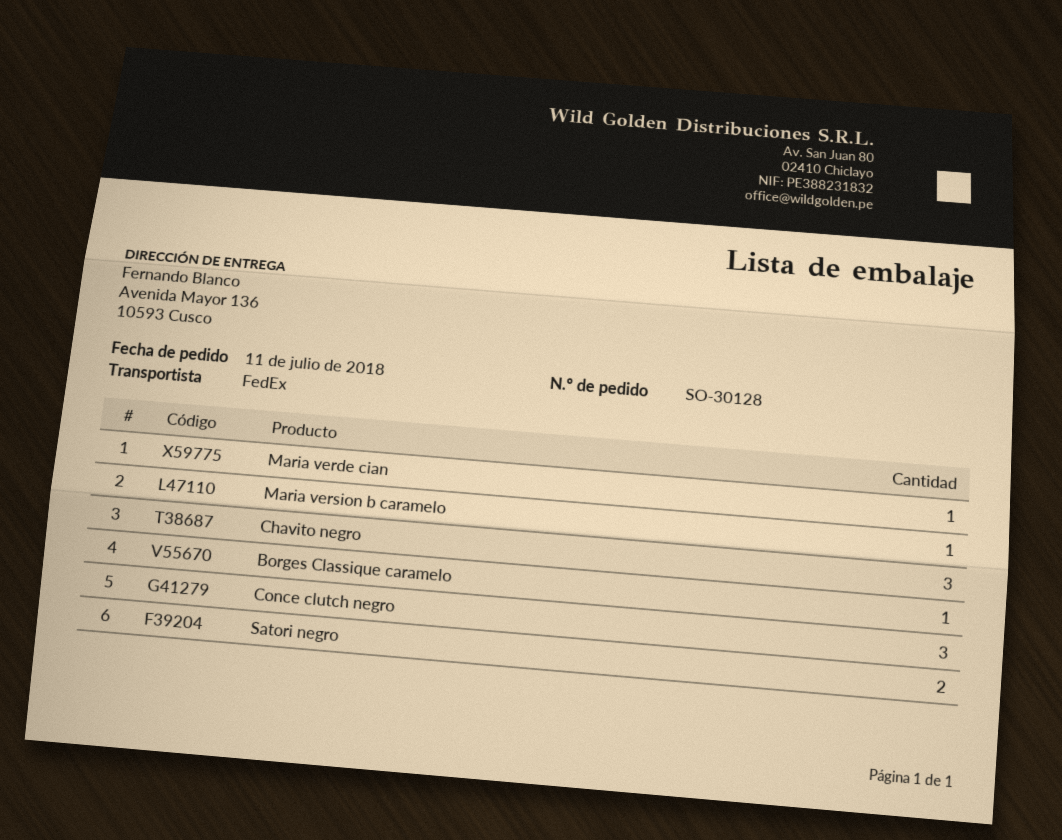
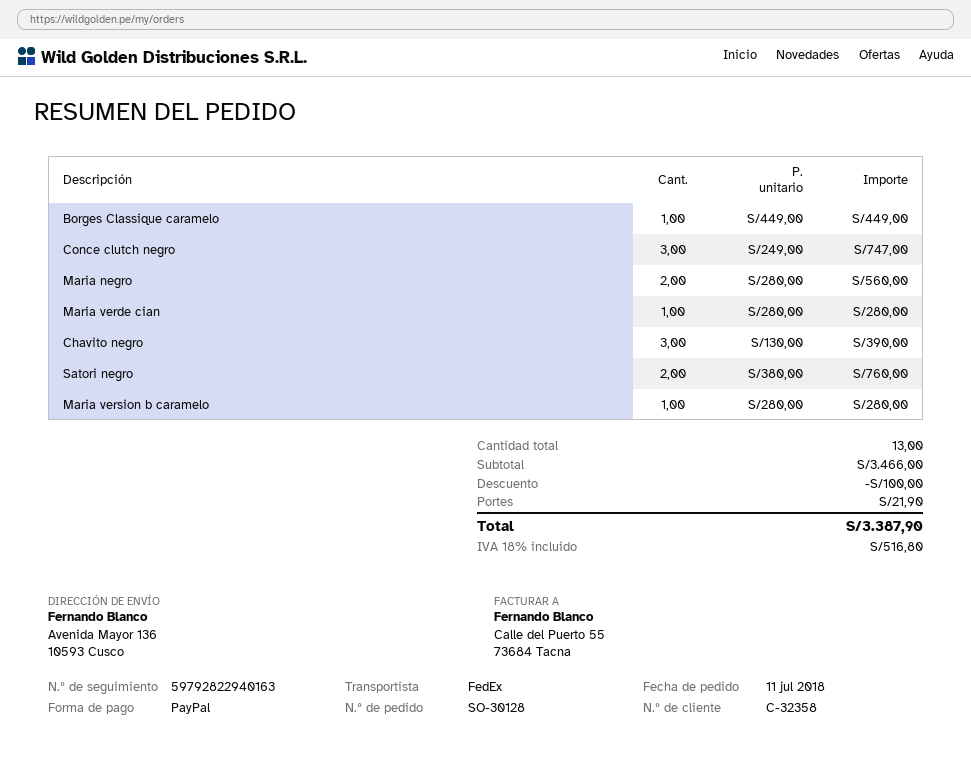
Maria negro: none -> 2

